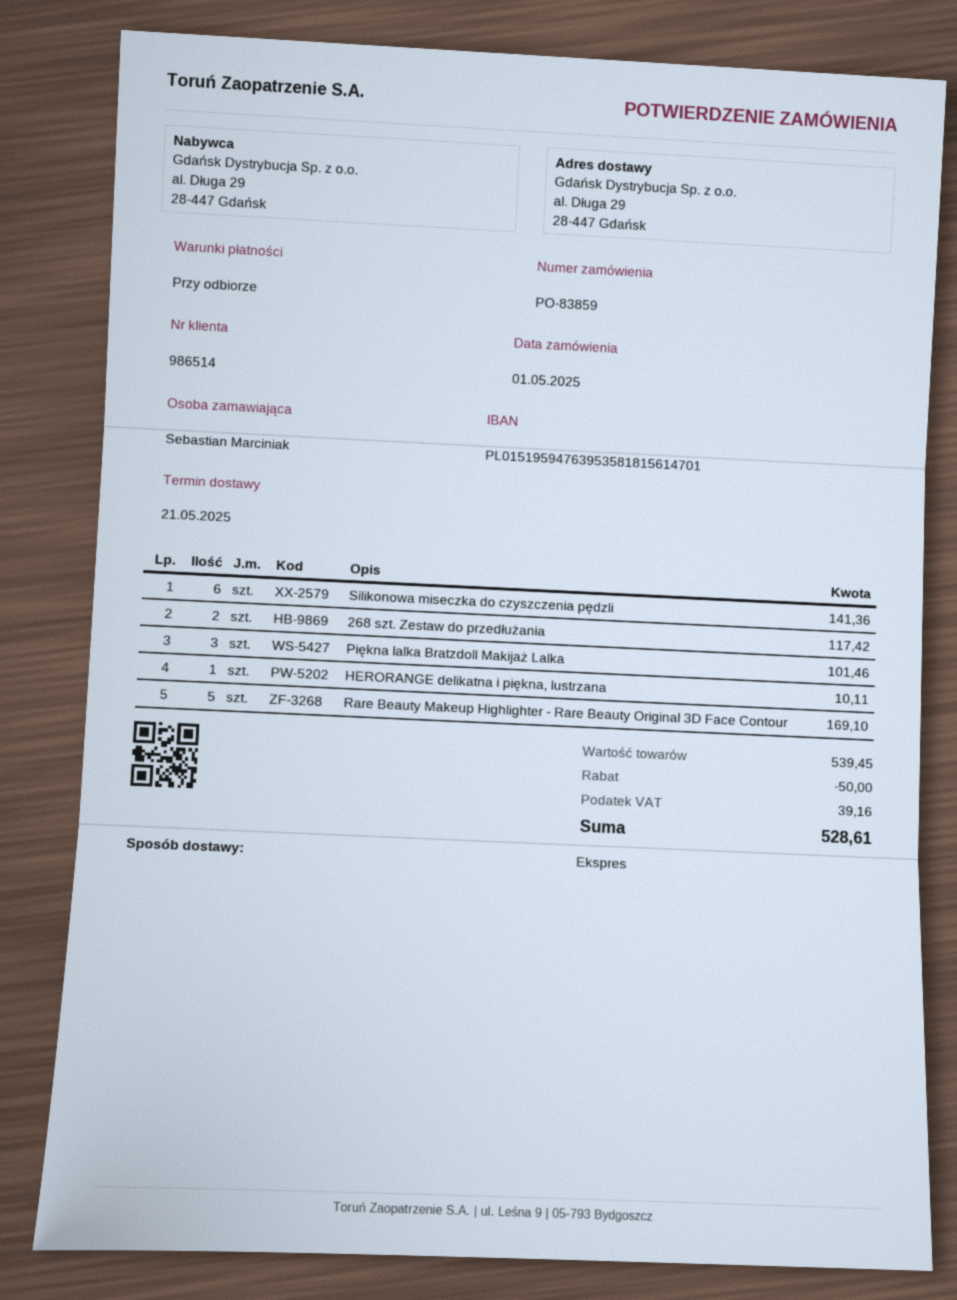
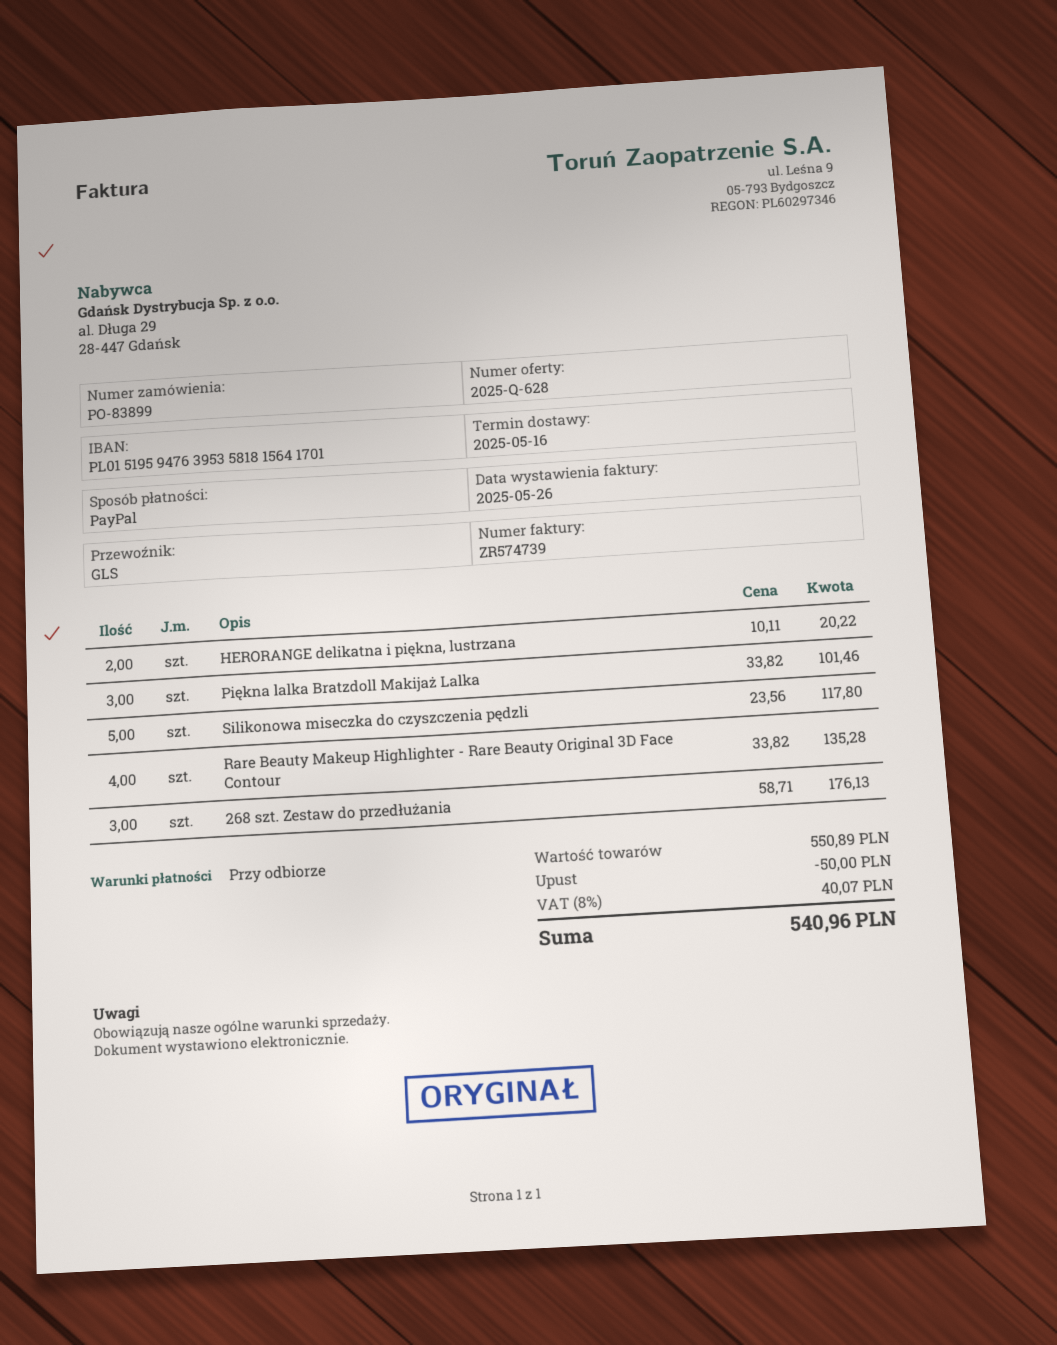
order number: PO-83859 -> PO-83899
delivery date: 2025-05-21 -> 2025-05-16
bank account: PL01519594763953581815614701 -> PL01519594763953581815641701
shipping method: express -> GLS
Silikonowa miseczka do czyszczenia pędzli: 6 for 141.36 -> 5 for 117.80
268 szt. Zestaw do przedłużania: 2 for 117.42 -> 3 for 176.13
HERORANGE delikatna i piękna, lustrzana: 1 for 10.11 -> 2 for 20.22
Rare Beauty Makeup Highlighter - Rare Beauty Original 3D Face Contour: 5 for 169.10 -> 4 for 135.28
subtotal: 539.45 -> 550.89
tax: 39.16 -> 40.07
total: 528.61 -> 540.96

